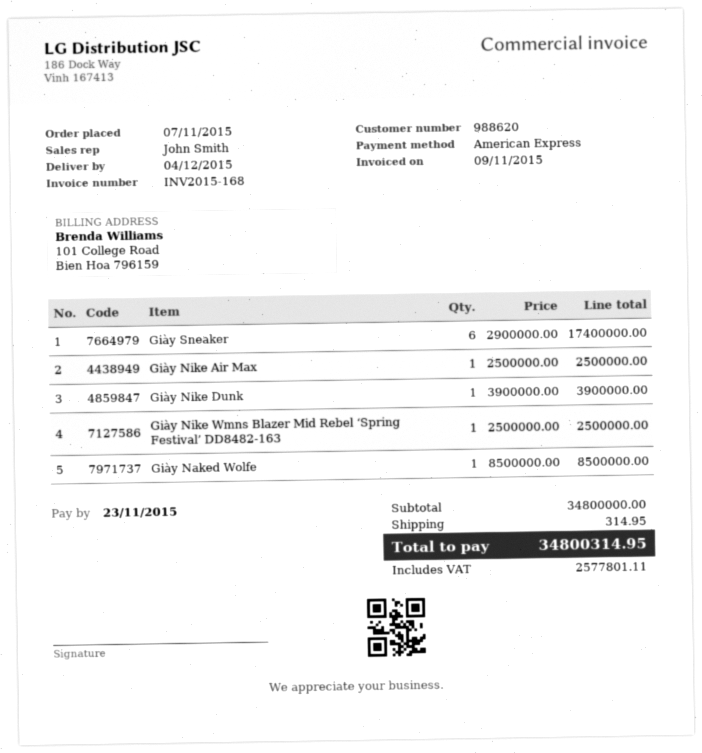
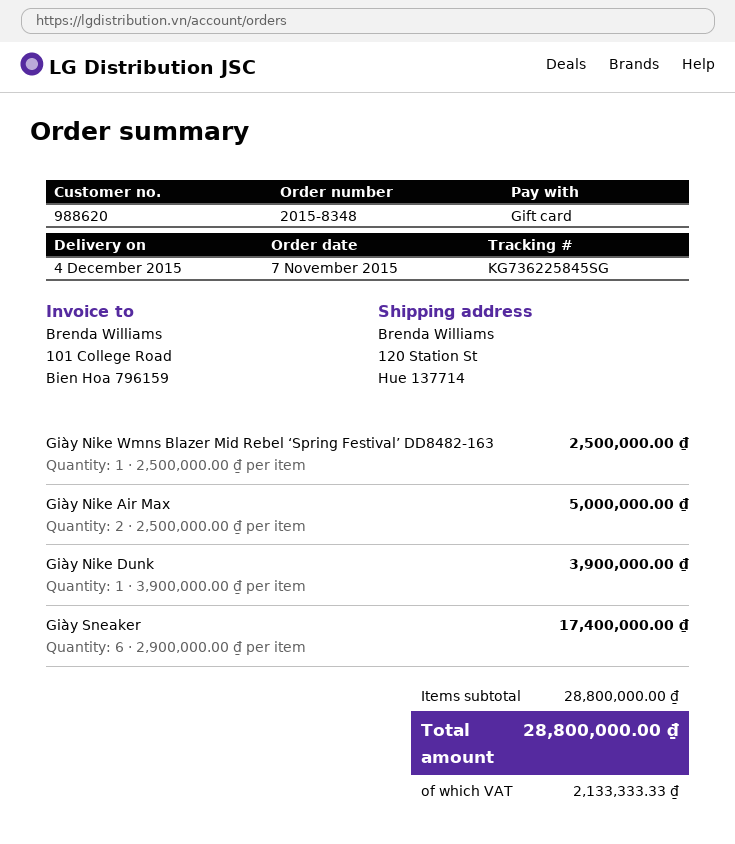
payment method: American Express -> gift card
Giày Nike Air Max: 1 x 2500000.00 = 2500000.00 -> 2 x 2500000.00 = 5000000.00
Giày Naked Wolfe: 1 x 8500000.00 = 8500000.00 -> none
subtotal: 34800000.00 -> 28800000.00
shipping: 314.95 -> none
tax: 2577801.11 -> 2133333.33
total: 34800314.95 -> 28800000.00

